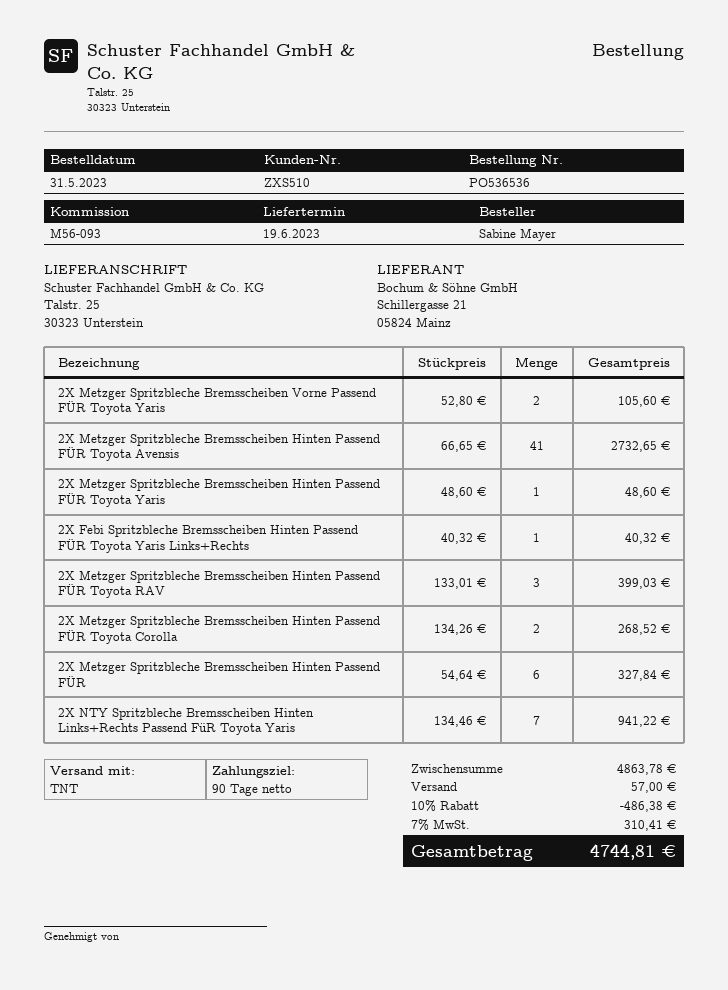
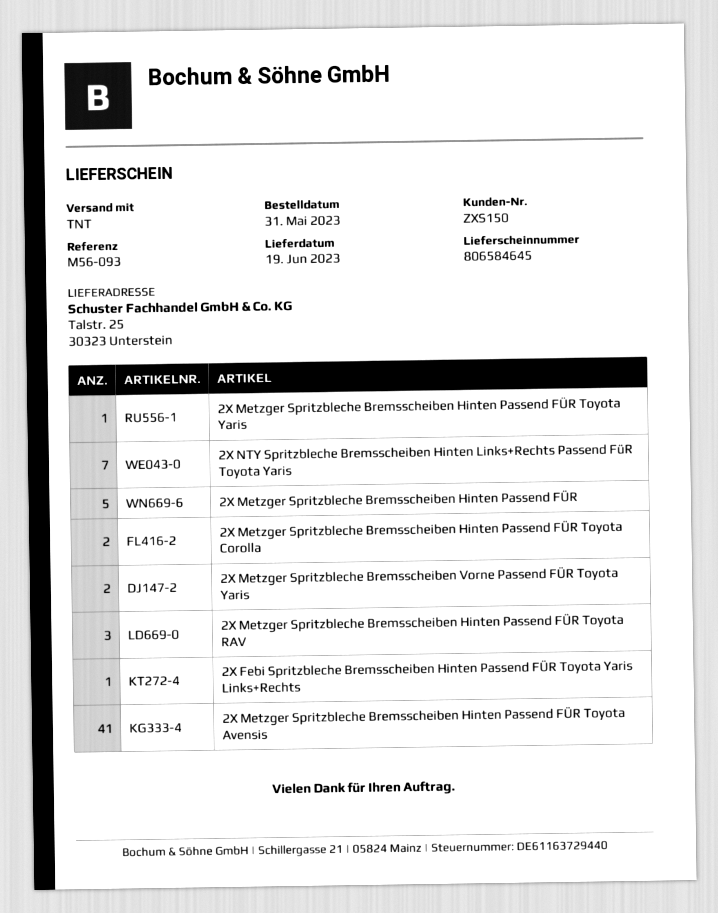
customer number: ZXS510 -> ZXS150
2X Metzger Spritzbleche Bremsscheiben Hinten Passend FÜR: 6 -> 5

